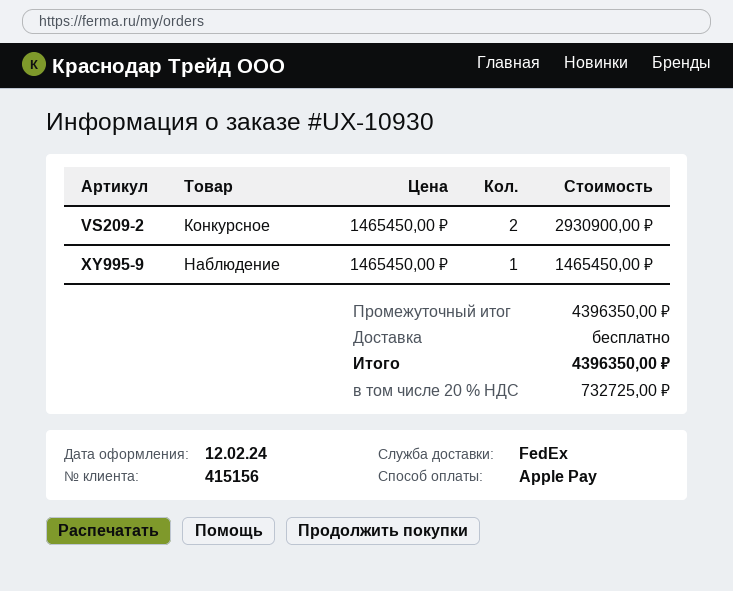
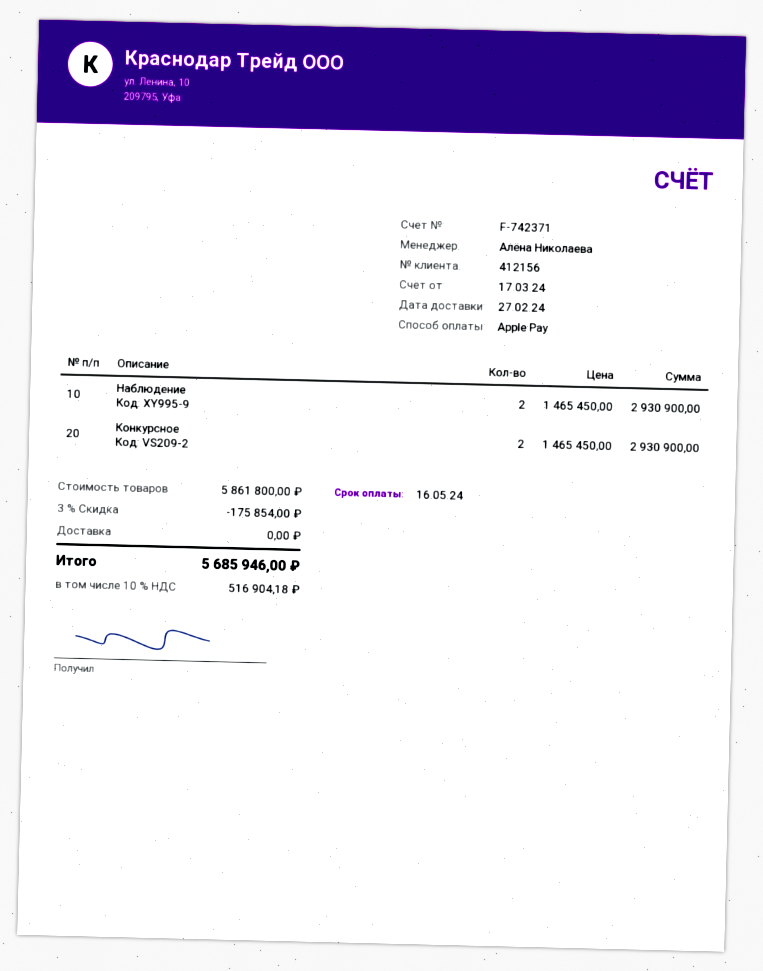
customer number: 415156 -> 412156
Наблюдение: 1 x 1465450.00 = 1465450.00 -> 2 x 1465450.00 = 2930900.00
subtotal: 4396350.00 -> 5861800.00
discount: none -> 3% = 175854.00
tax: 20% = 732725.00 -> 10% = 516904.18
total: 4396350.00 -> 5685946.00

